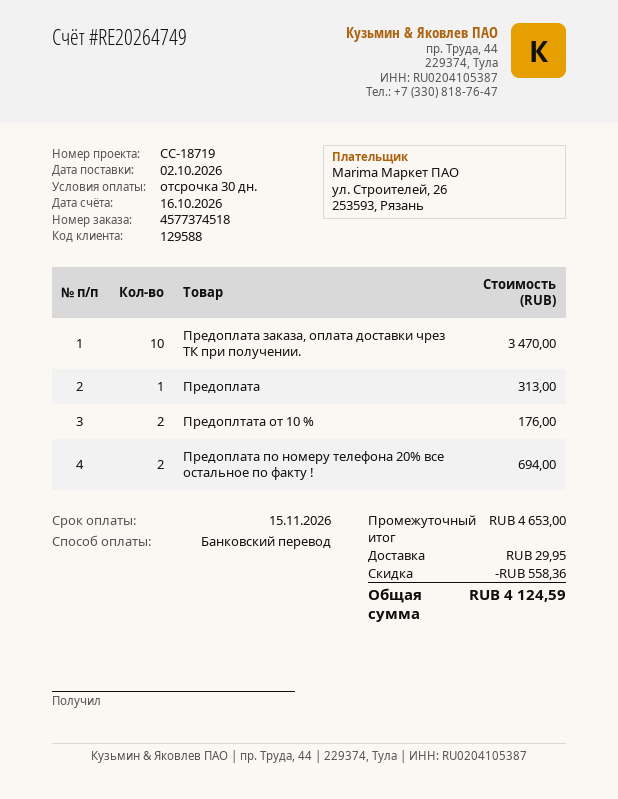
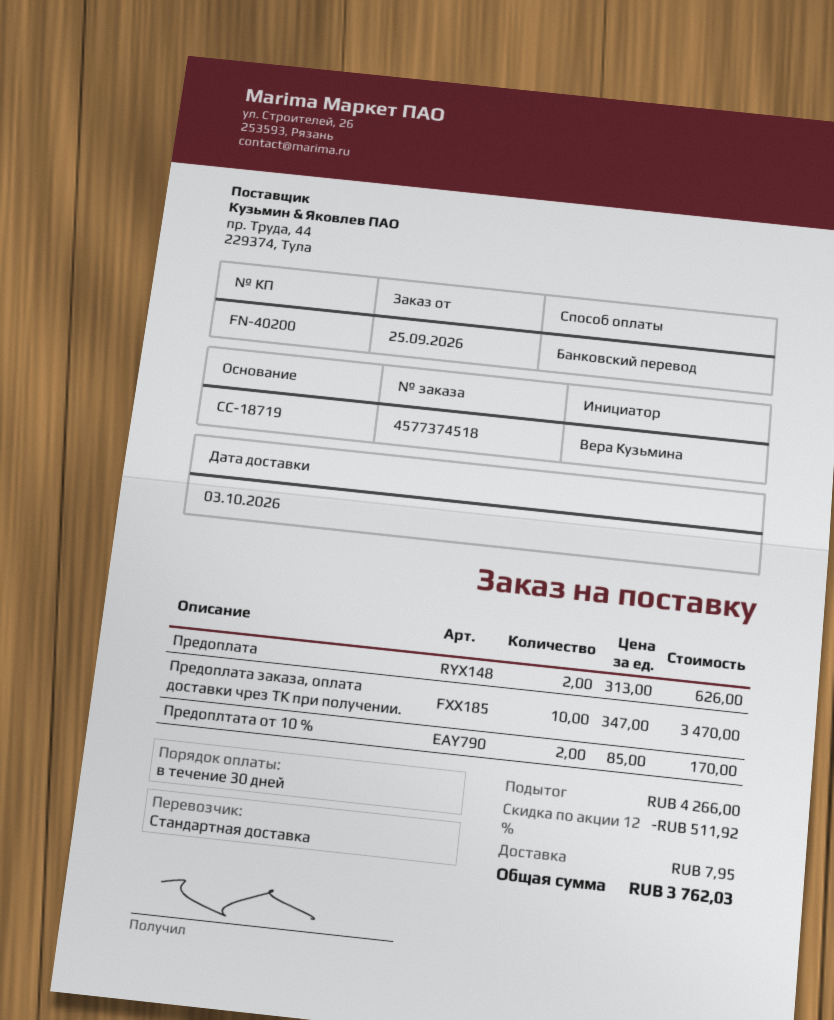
delivery date: 2026-10-02 -> 2026-10-03
Предоплата: 1 for 313.00 -> 2 for 626.00
Предоплтата от 10 %: 2 for 176.00 -> 2 for 170.00
Предоплата по номеру телефона 20% все остальное по факту !: 2 for 694.00 -> none
subtotal: 4653.00 -> 4266.00
discount: 558.36 -> 511.92
shipping: 29.95 -> 7.95
total: 4124.59 -> 3762.03

